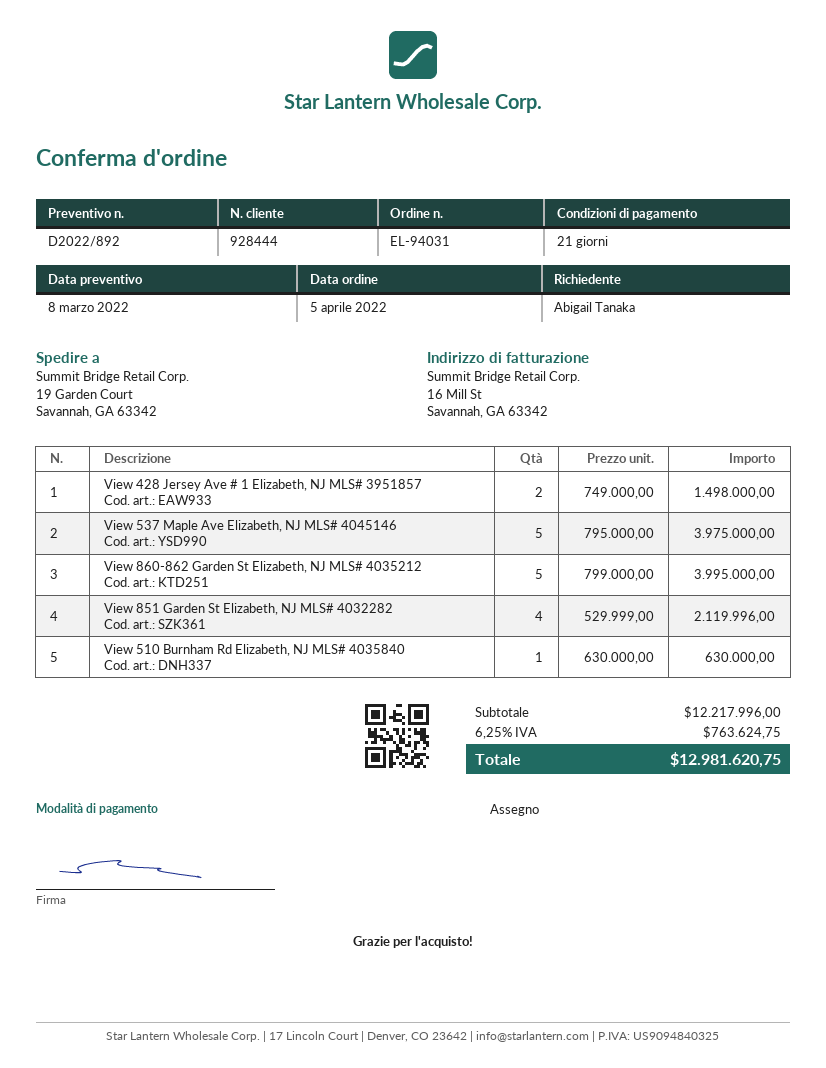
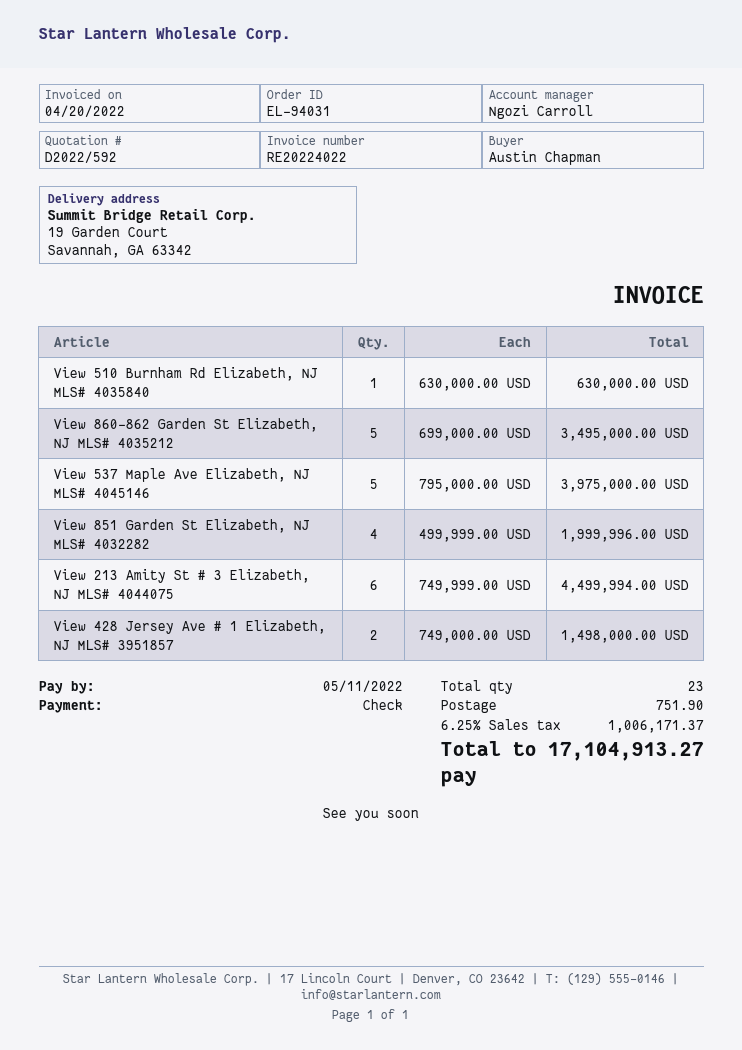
quote number: D2022/892 -> D2022/592
ordered by: Abigail Tanaka -> Austin Chapman
View 860-862 Garden St Elizabeth, NJ MLS# 4035212: 5 x 799000.00 = 3995000.00 -> 5 x 699000.00 = 3495000.00
View 851 Garden St Elizabeth, NJ MLS# 4032282: 4 x 529999.00 = 2119996.00 -> 4 x 499999.00 = 1999996.00
View 213 Amity St # 3 Elizabeth, NJ MLS# 4044075: none -> 6 x 749999.00 = 4499994.00
shipping: none -> 751.90
tax: 6.25% = 763624.75 -> 6.25% = 1006171.37
total: 12981620.75 -> 17104913.27

